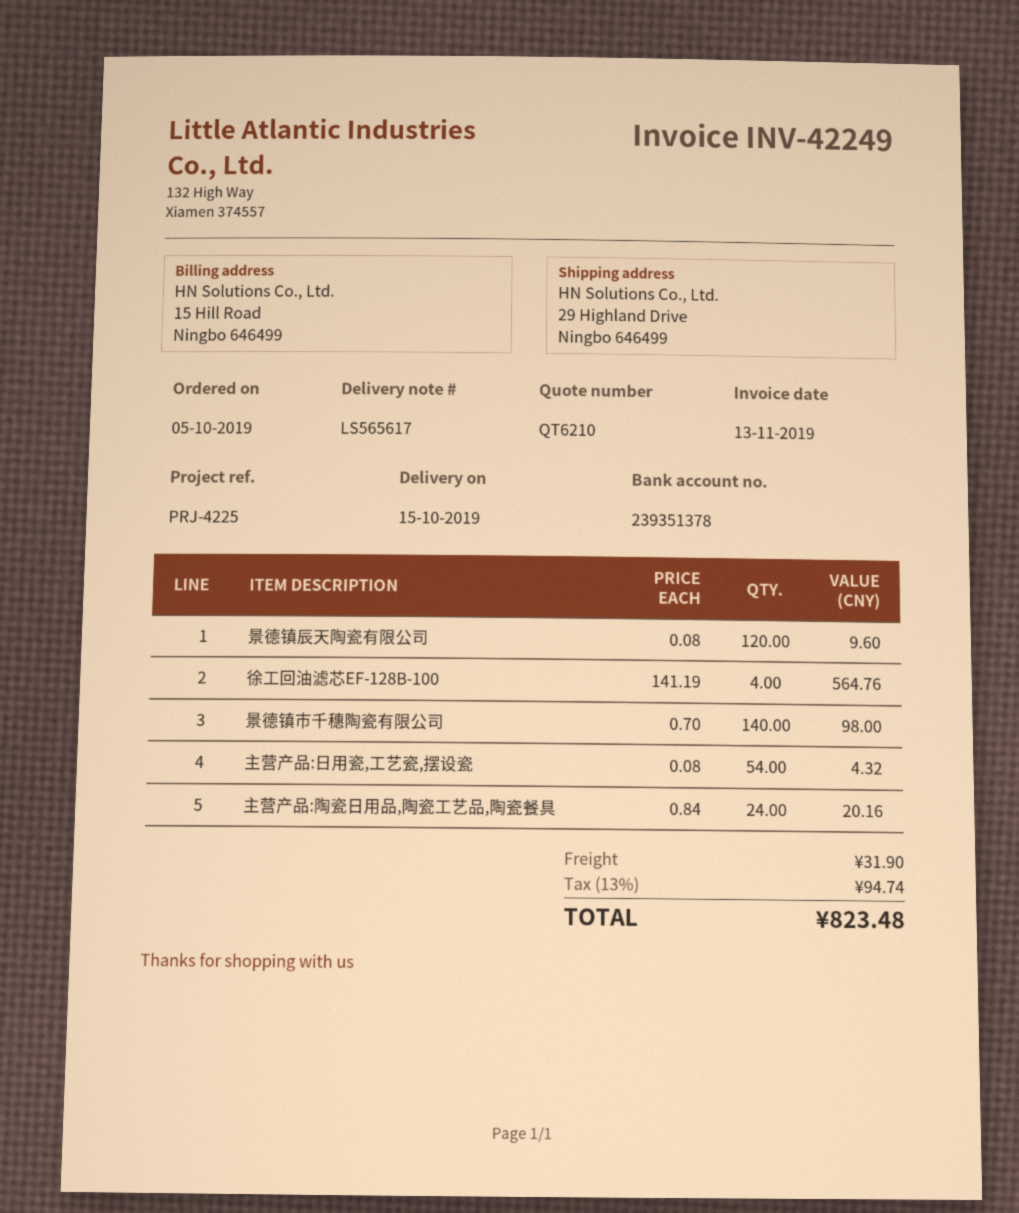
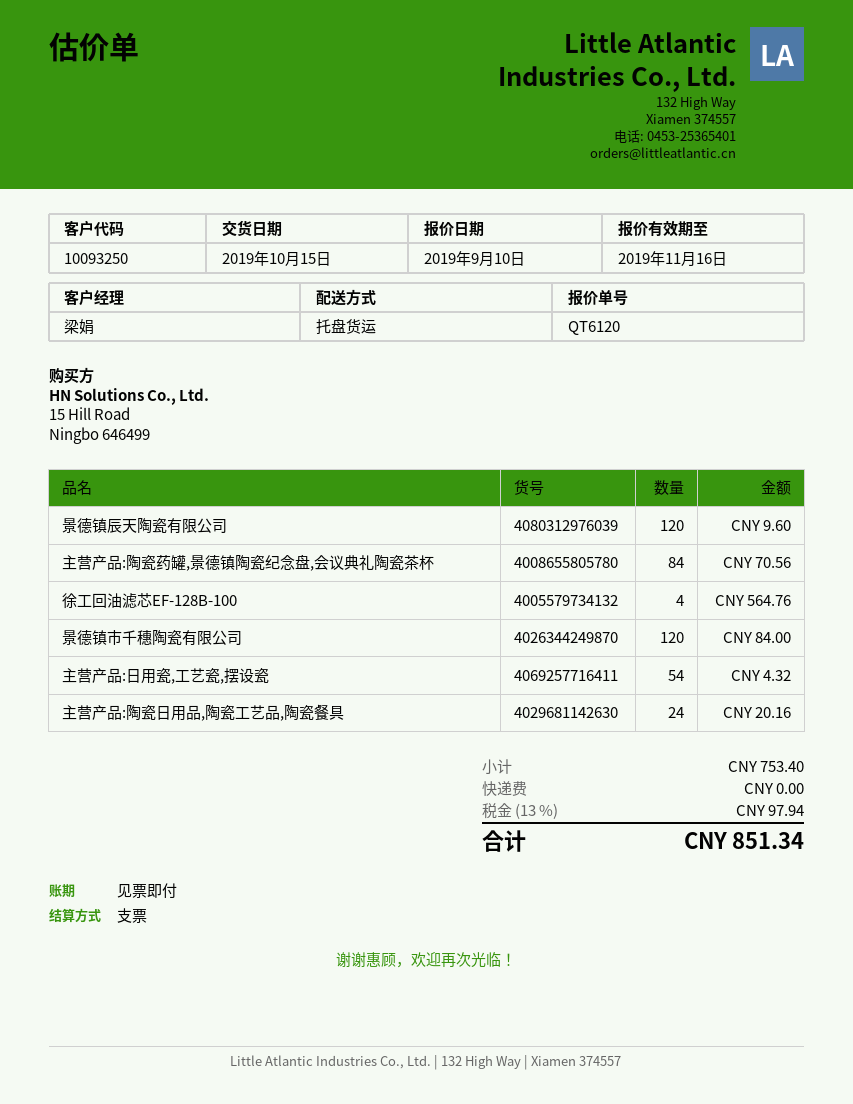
quote number: QT6210 -> QT6120
景德镇市千穗陶瓷有限公司: 140 for 98.00 -> 120 for 84.00
主营产品:陶瓷药罐,景德镇陶瓷纪念盘,会议典礼陶瓷茶杯: none -> 84 for 70.56
shipping: 31.90 -> 0.00
tax: 13% = 94.74 -> 13% = 97.94
total: 823.48 -> 851.34

